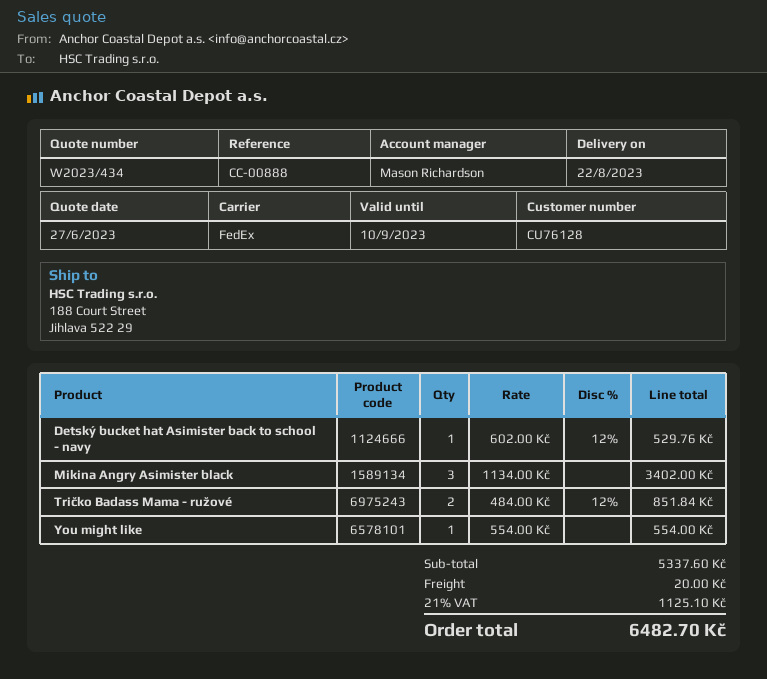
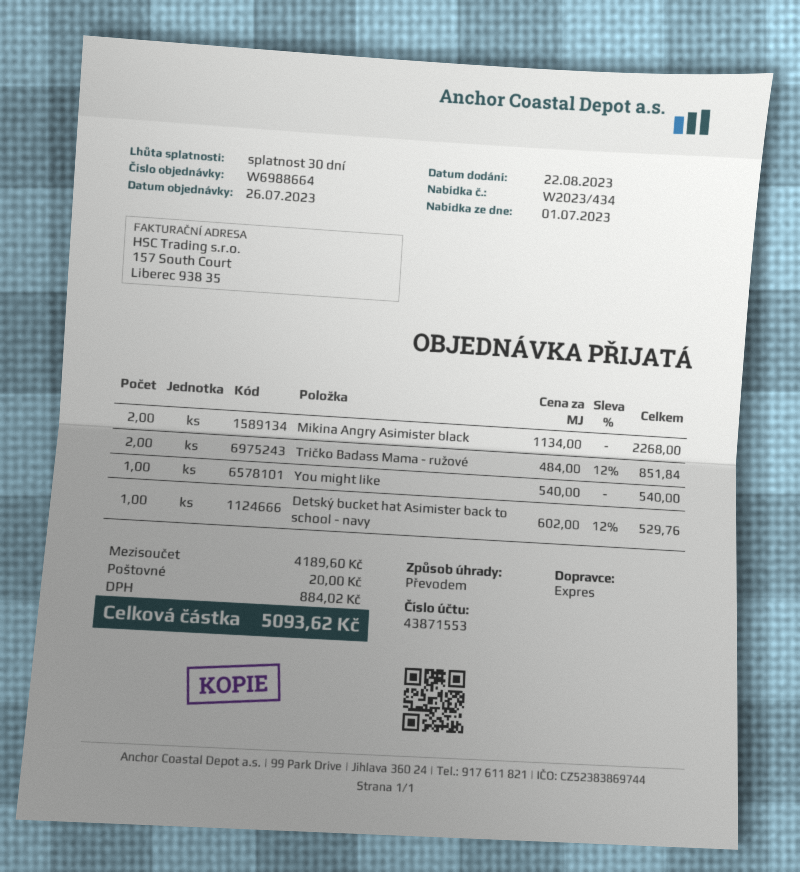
quote date: 2023-06-27 -> 2023-07-01
shipping method: FedEx -> express
Mikina Angry Asimister black: 3 x 1134.00 = 3402.00 -> 2 x 1134.00 = 2268.00
You might like: 1 x 554.00 = 554.00 -> 1 x 540.00 = 540.00
subtotal: 5337.60 -> 4189.60
tax: 1125.10 -> 884.02
total: 6482.70 -> 5093.62

